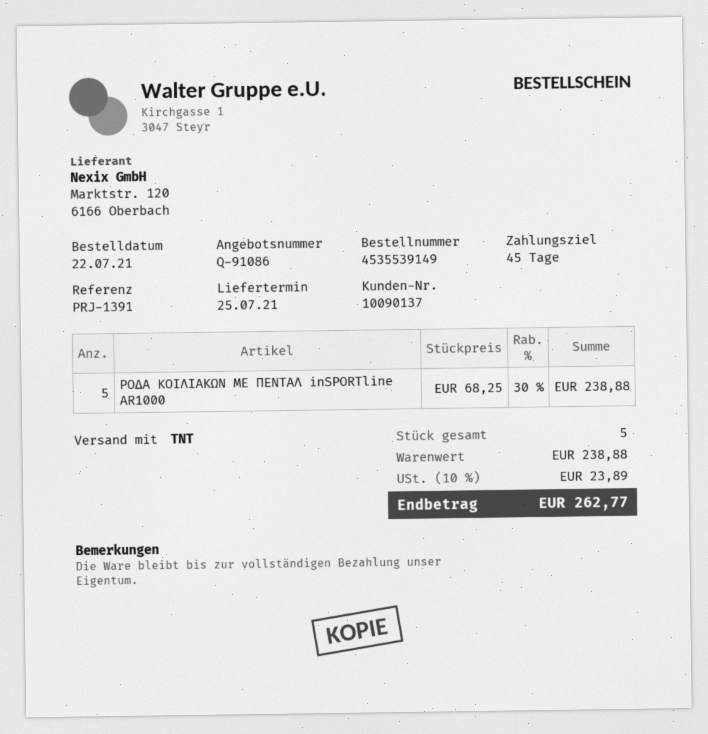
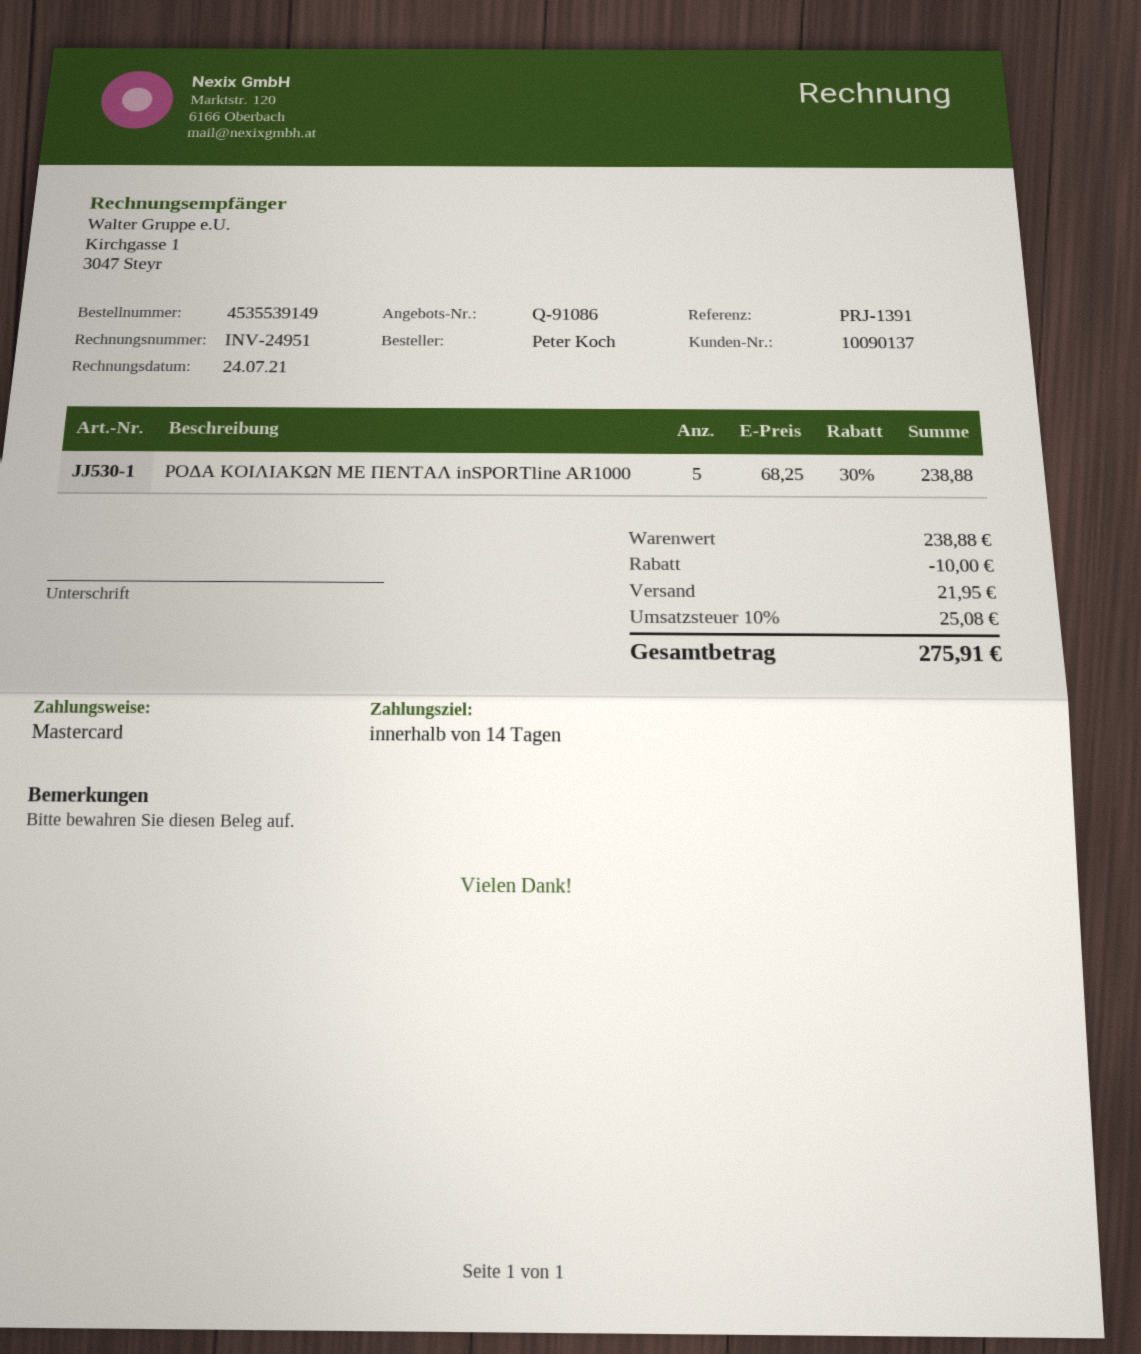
payment terms: 45 days -> 14 days
discount: none -> 10.00
shipping: none -> 21.95
tax: 10% = 23.89 -> 10% = 25.08
total: 262.77 -> 275.91

